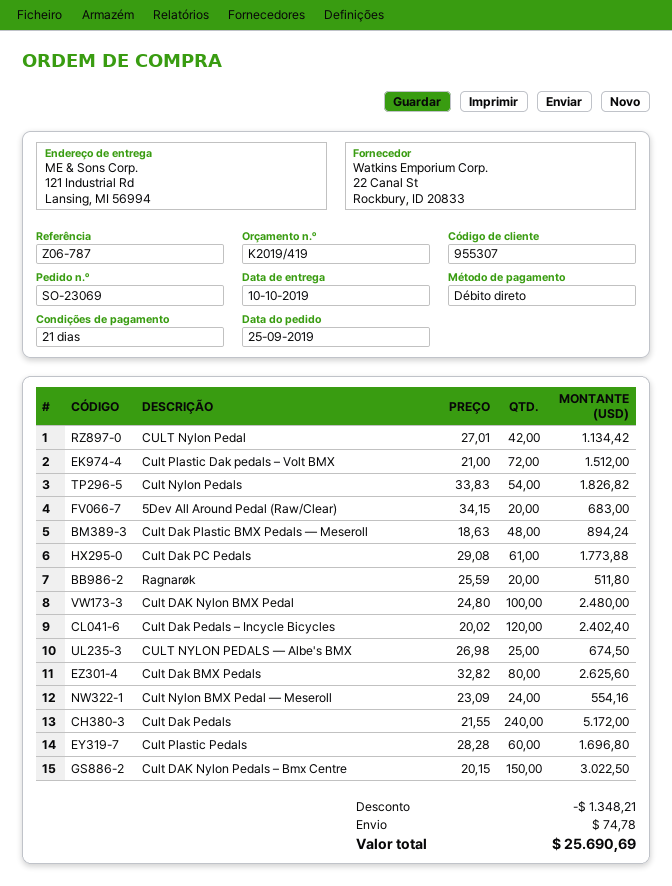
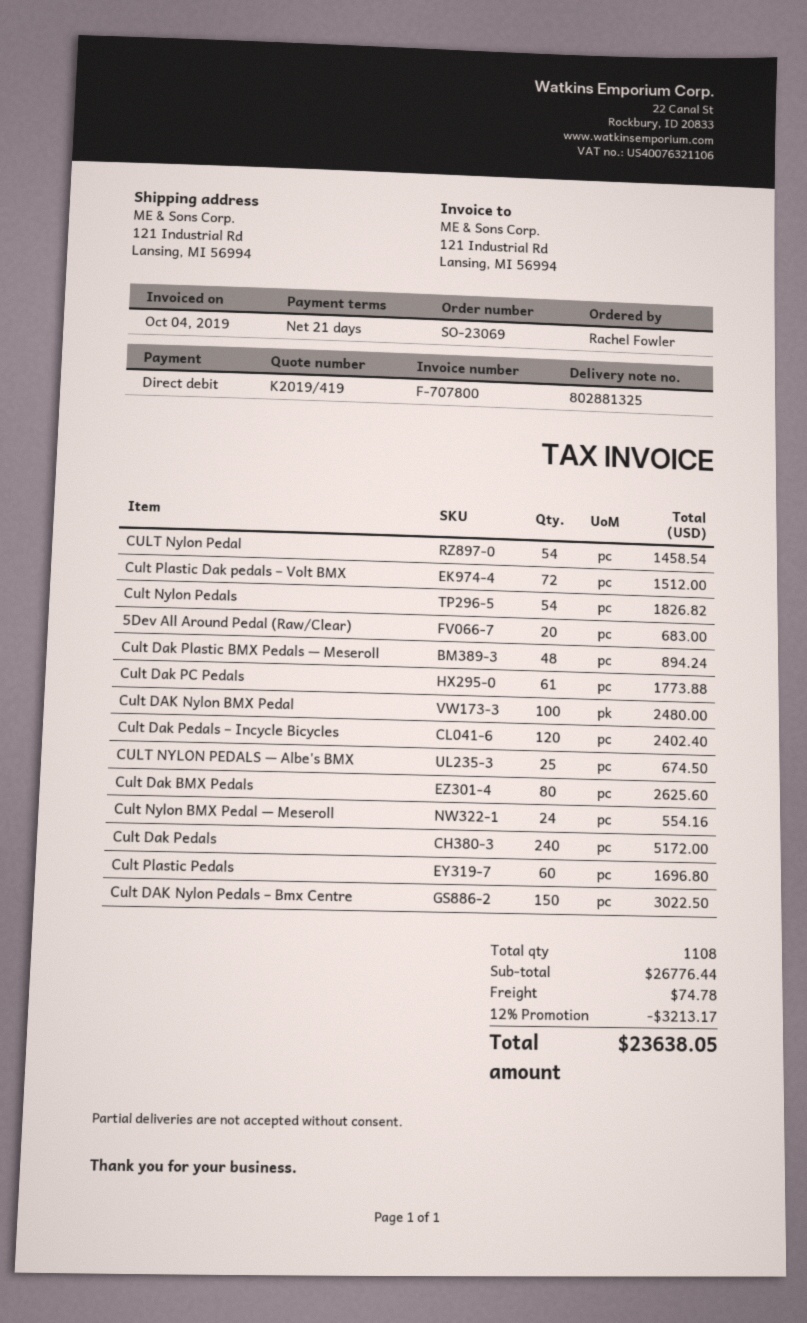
CULT Nylon Pedal: 42 for 1134.42 -> 54 for 1458.54
Ragnarøk: 20 for 511.80 -> none
discount: 1348.21 -> 3213.17
total: 25690.69 -> 23638.05

